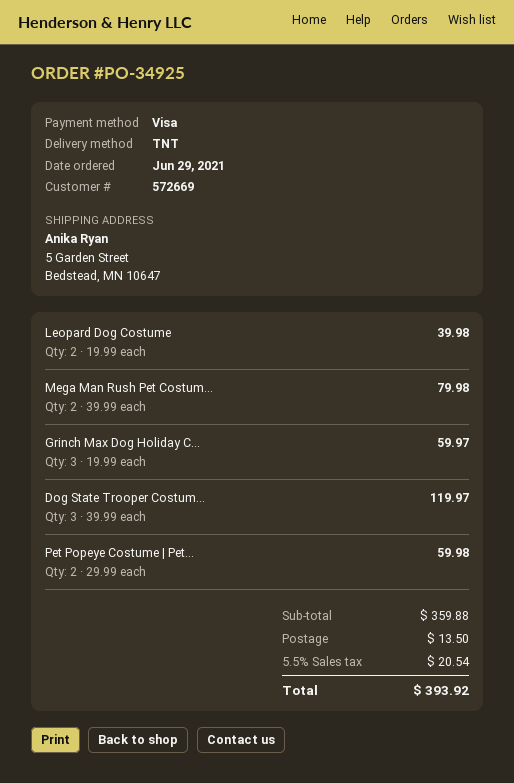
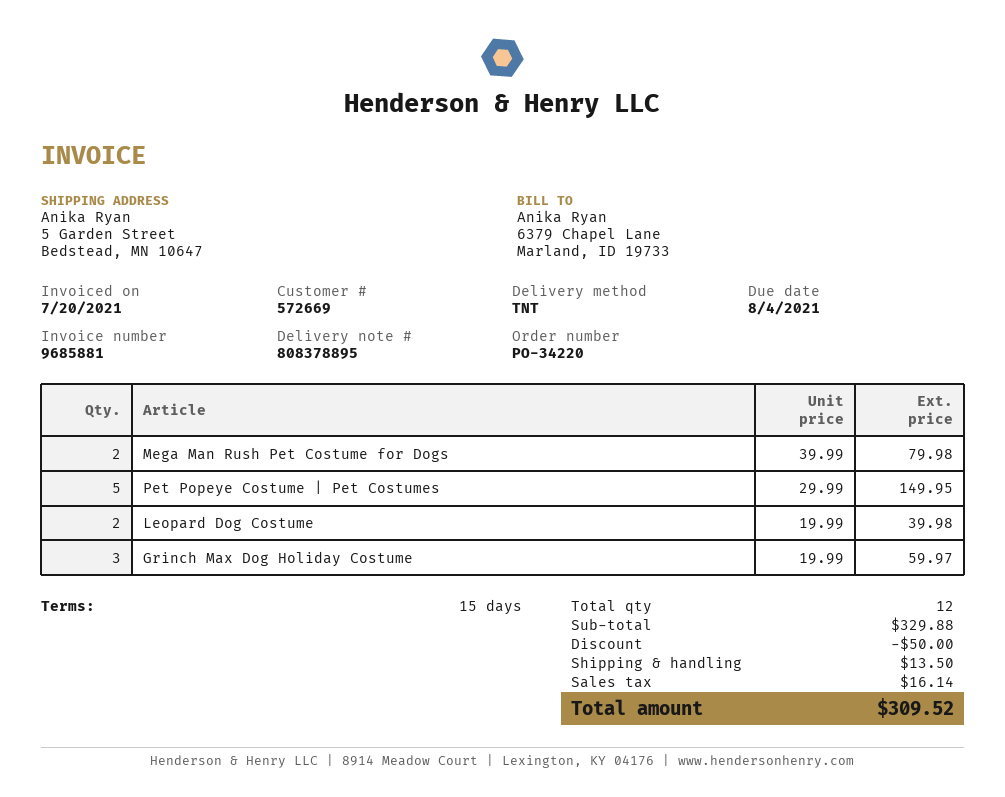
order number: PO-34925 -> PO-34220
Dog State Trooper Costum...: 3 x 39.99 = 119.97 -> none
Pet Popeye Costume | Pet...: 2 x 29.99 = 59.98 -> 5 x 29.99 = 149.95
subtotal: 359.88 -> 329.88
discount: none -> 50.00
tax: 20.54 -> 16.14
total: 393.92 -> 309.52

